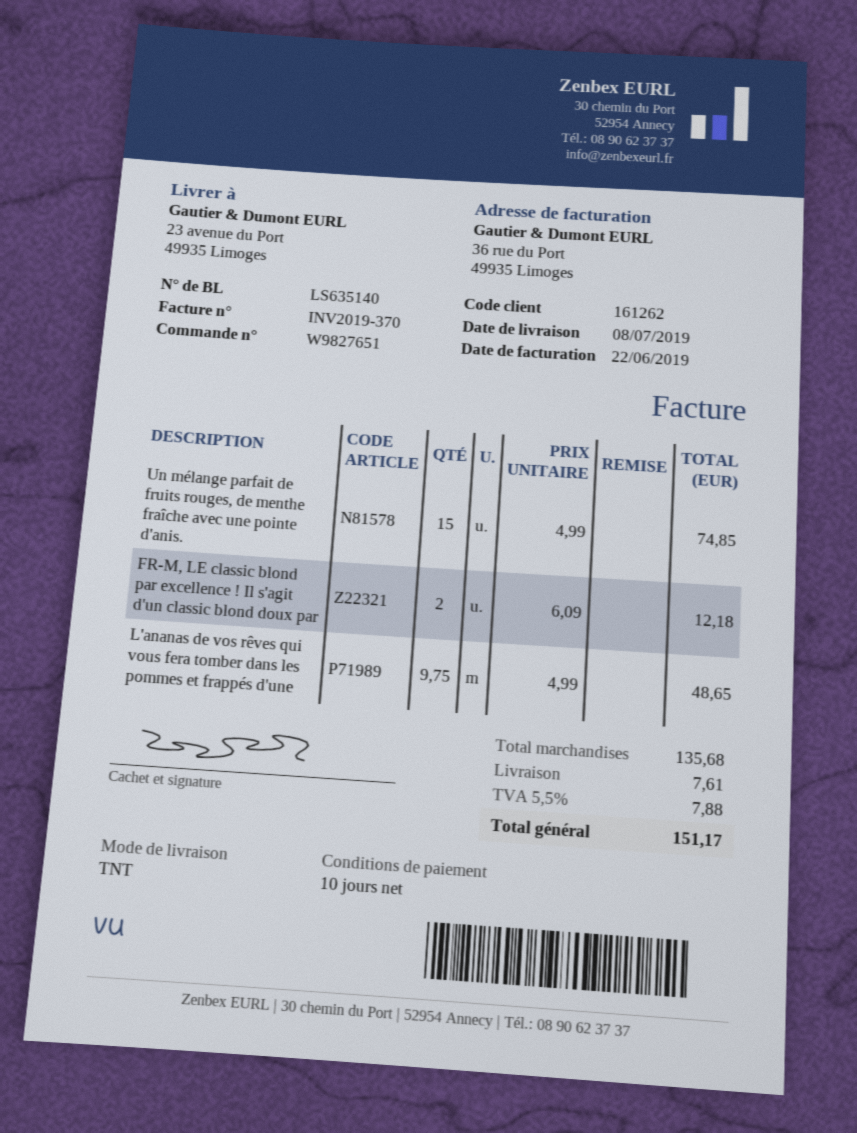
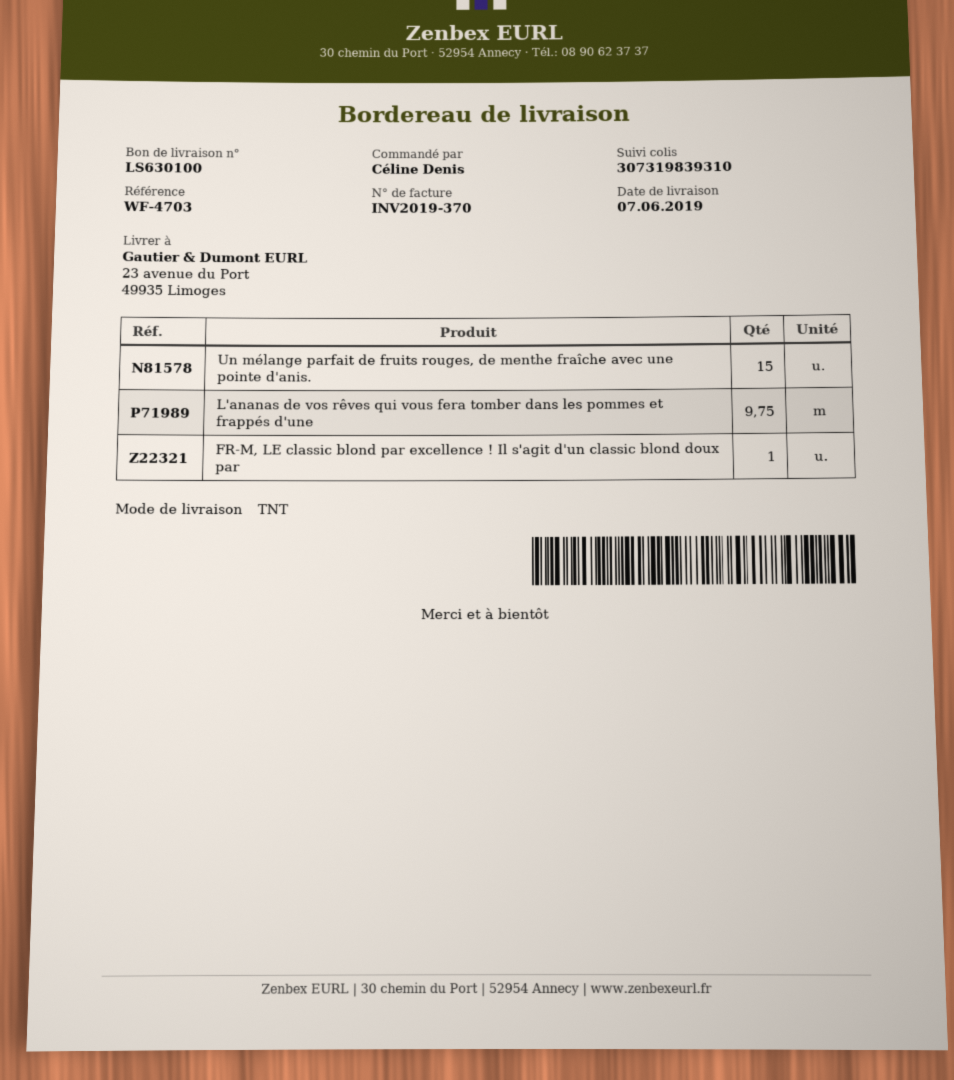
delivery note number: LS635140 -> LS630100
delivery date: 2019-07-08 -> 2019-06-07
FR-M, LE classic blond par excellence ! Il s'agit d'un classic blond doux par: 2 -> 1

